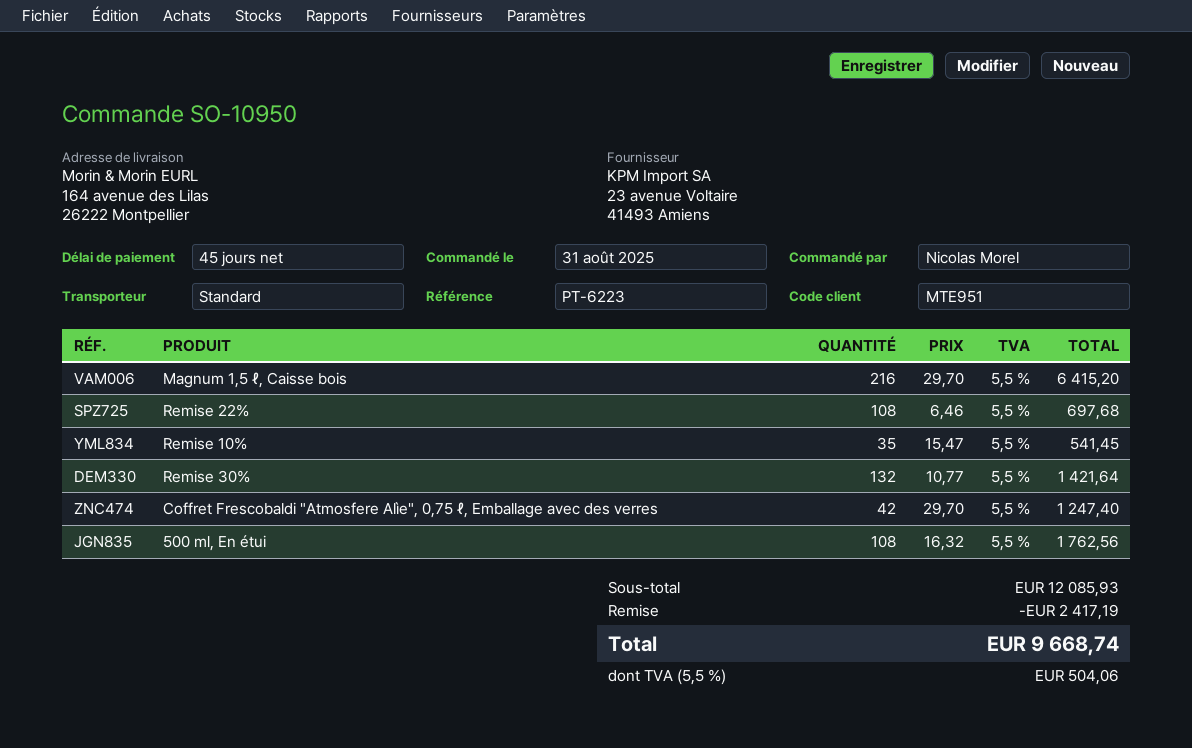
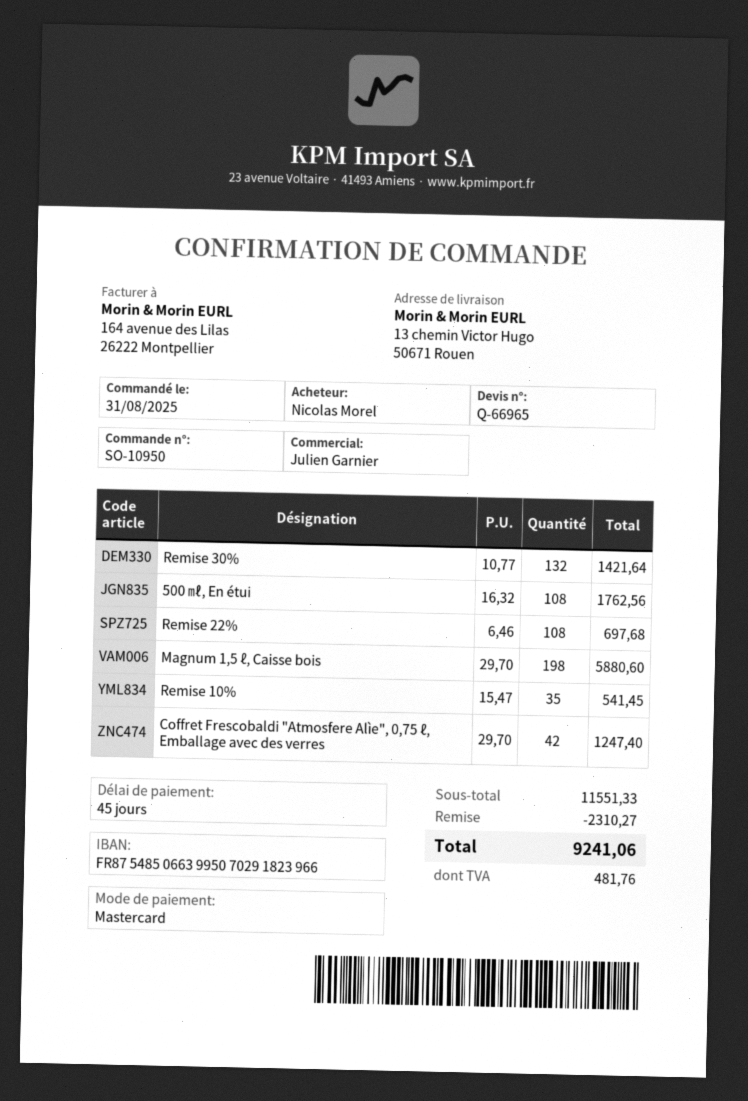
ship to: 164 avenue des Lilas, 26222 Montpellier -> 13 chemin Victor Hugo, 50671 Rouen
Magnum 1,5 ℓ, Caisse bois: 216 x 29.70 = 6415.20 -> 198 x 29.70 = 5880.60
subtotal: 12085.93 -> 11551.33
discount: 2417.19 -> 2310.27
tax: 504.06 -> 481.76
total: 9668.74 -> 9241.06

